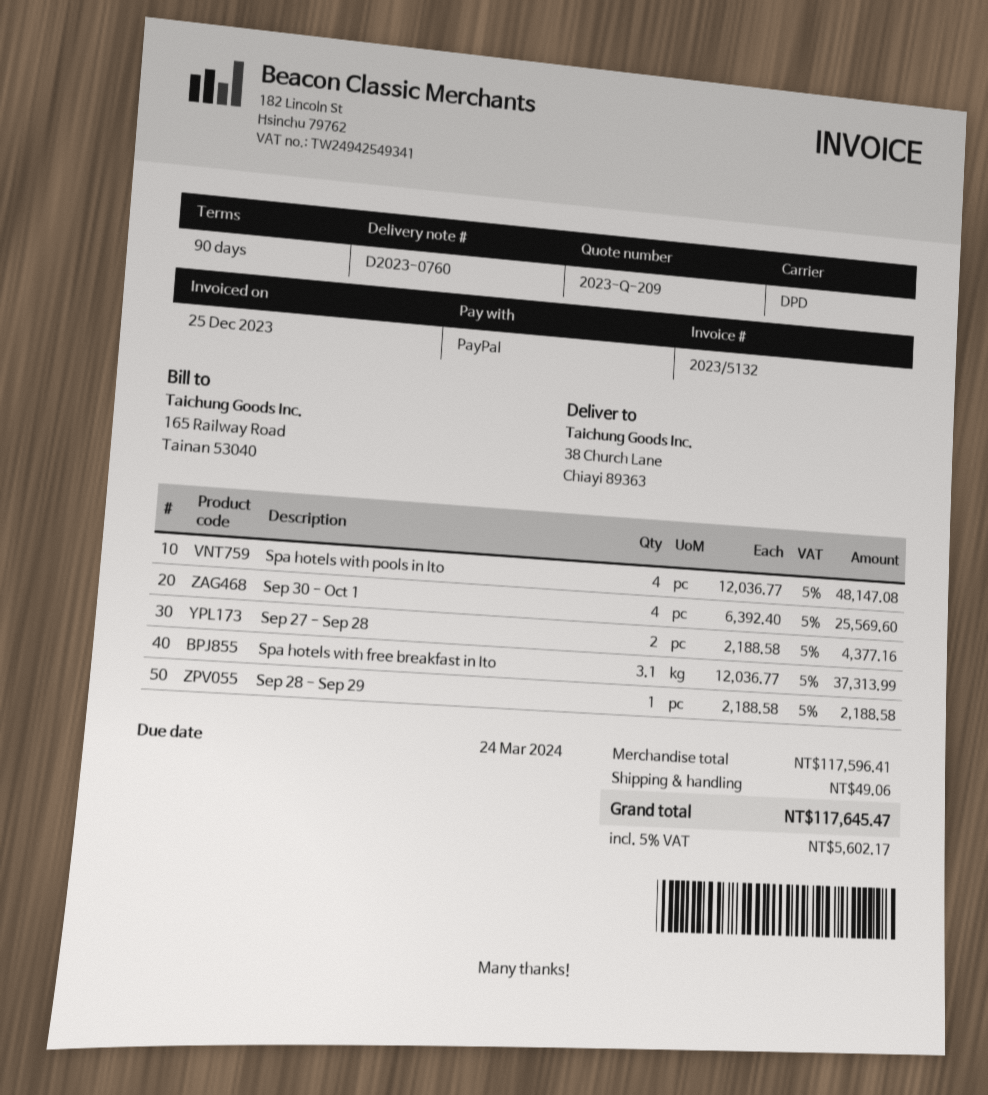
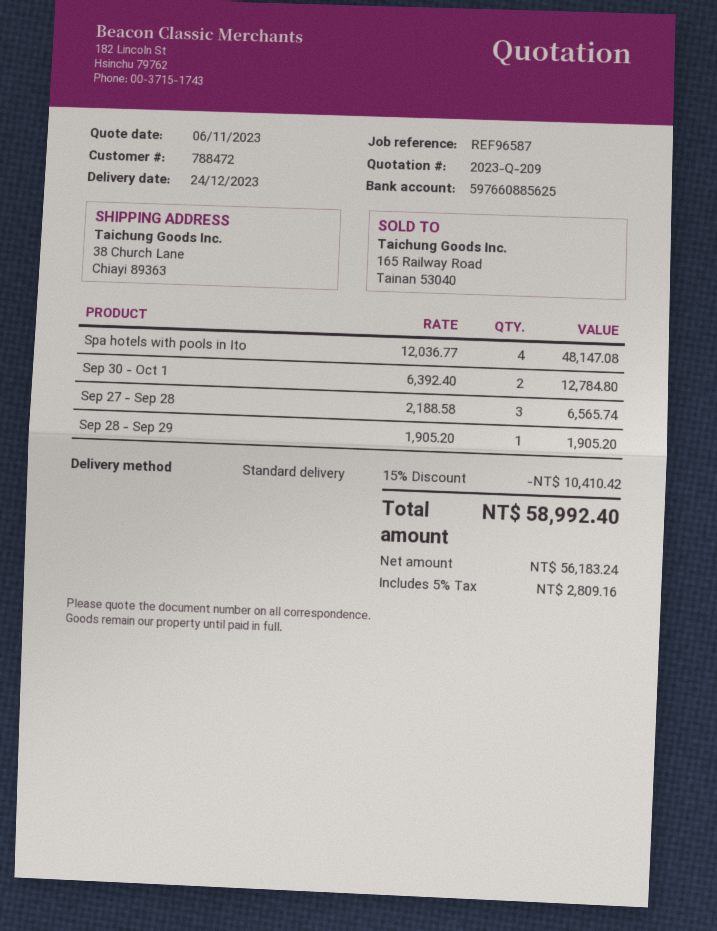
shipping method: DPD -> standard
Sep 30 - Oct 1: 4 x 6392.40 = 25569.60 -> 2 x 6392.40 = 12784.80
Sep 27 - Sep 28: 2 x 2188.58 = 4377.16 -> 3 x 2188.58 = 6565.74
Spa hotels with free breakfast in Ito: 3.1 x 12036.77 = 37313.99 -> none
Sep 28 - Sep 29: 1 x 2188.58 = 2188.58 -> 1 x 1905.20 = 1905.20
discount: none -> 15% = 10410.42
shipping: 49.06 -> none
tax: 5% = 5602.17 -> 5% = 2809.16
total: 117645.47 -> 58992.40

